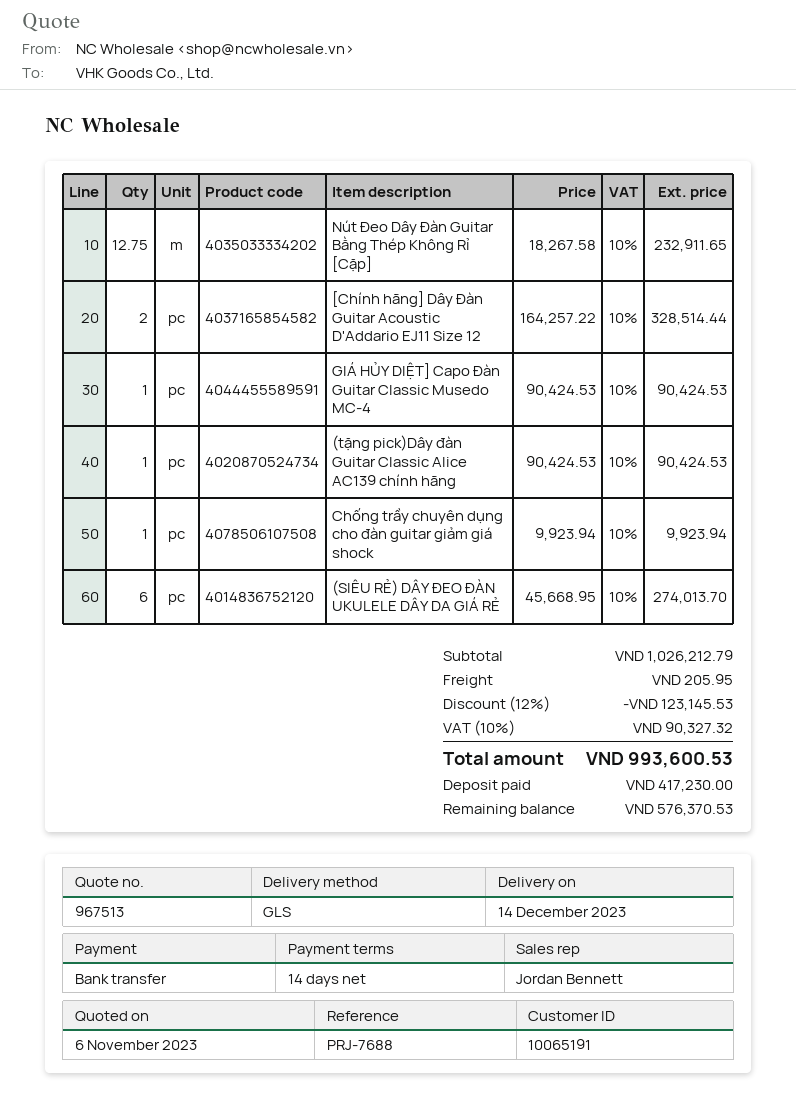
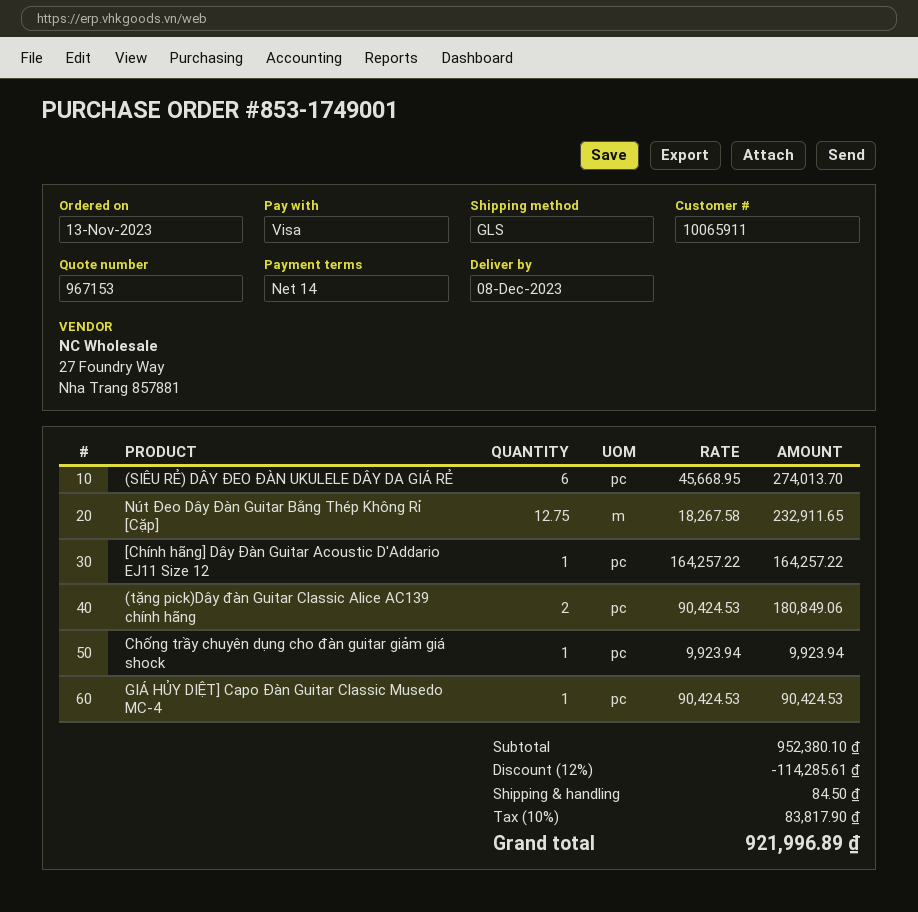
quote number: 967513 -> 967153
delivery date: 2023-12-14 -> 2023-12-08
customer number: 10065191 -> 10065911
payment method: bank transfer -> Visa
[Chính hãng] Dây Đàn Guitar Acoustic D'Addario EJ11 Size 12: 2 x 164257.22 = 328514.44 -> 1 x 164257.22 = 164257.22
(tặng pick)Dây đàn Guitar Classic Alice AC139 chính hãng: 1 x 90424.53 = 90424.53 -> 2 x 90424.53 = 180849.06
subtotal: 1026212.79 -> 952380.10
discount: 12% = 123145.53 -> 12% = 114285.61
shipping: 205.95 -> 84.50
tax: 10% = 90327.32 -> 10% = 83817.90
total: 993600.53 -> 921996.89

